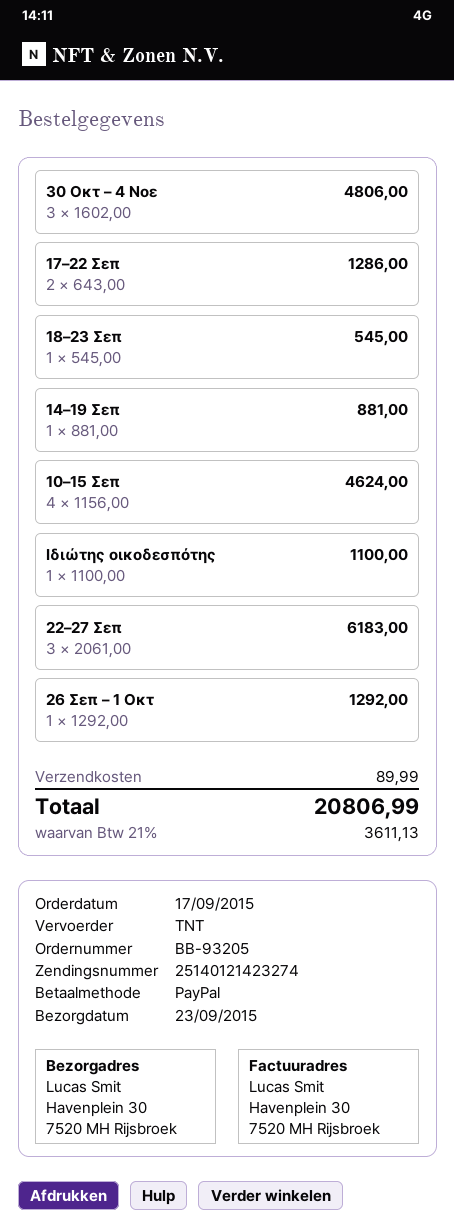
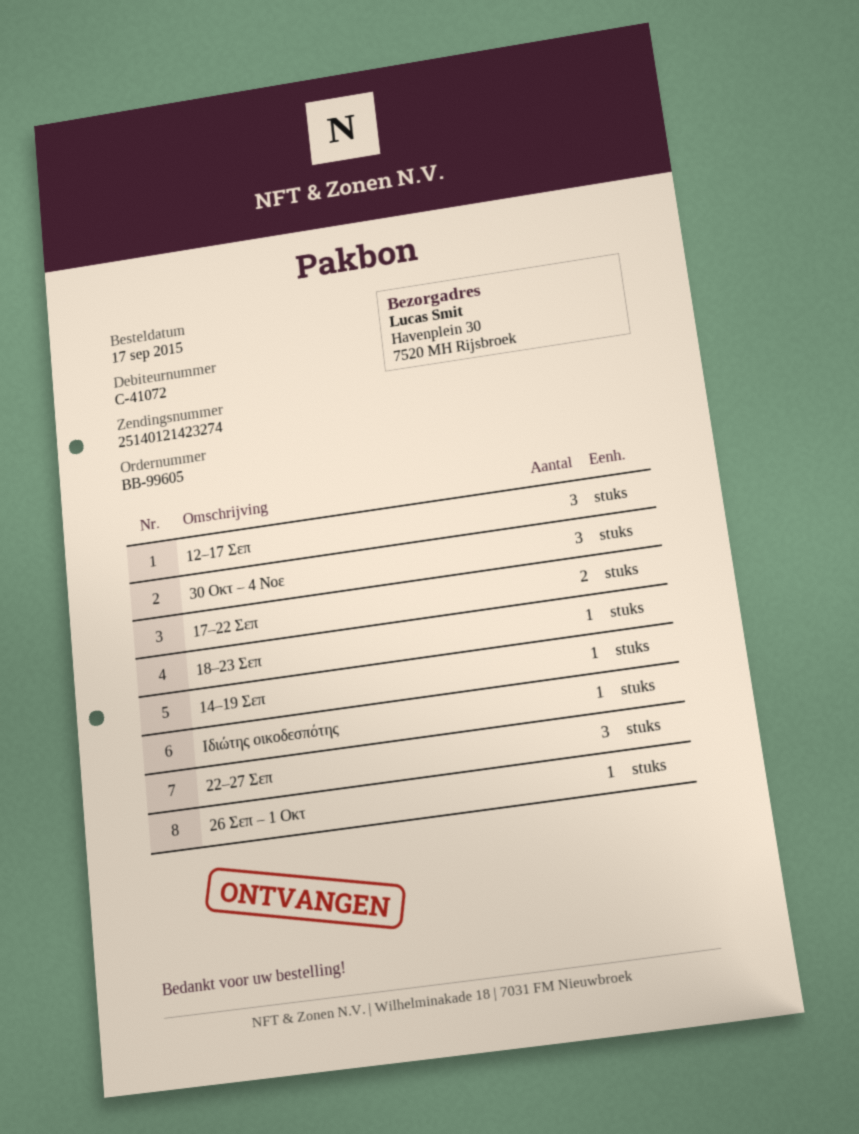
order number: BB-93205 -> BB-99605
10–15 Σεπ: 4 -> none
12–17 Σεπ: none -> 3

